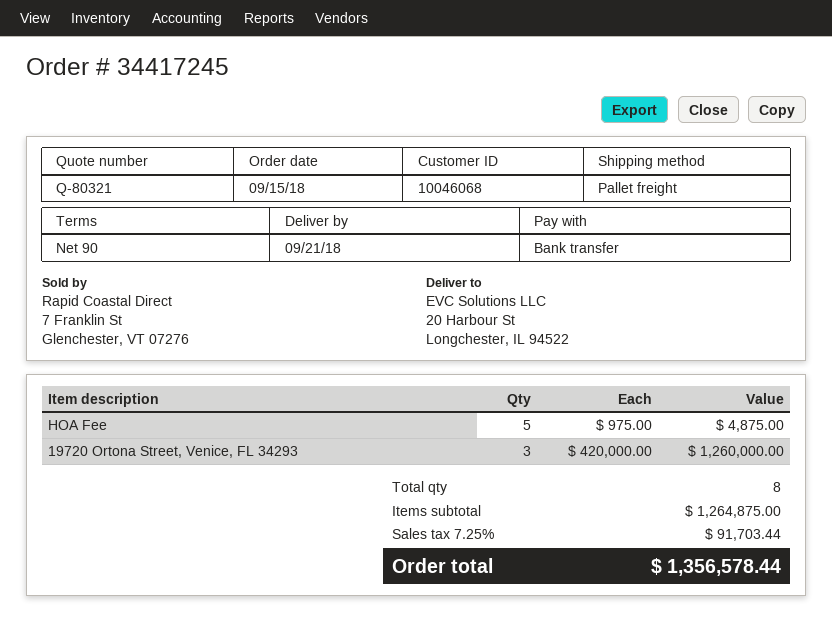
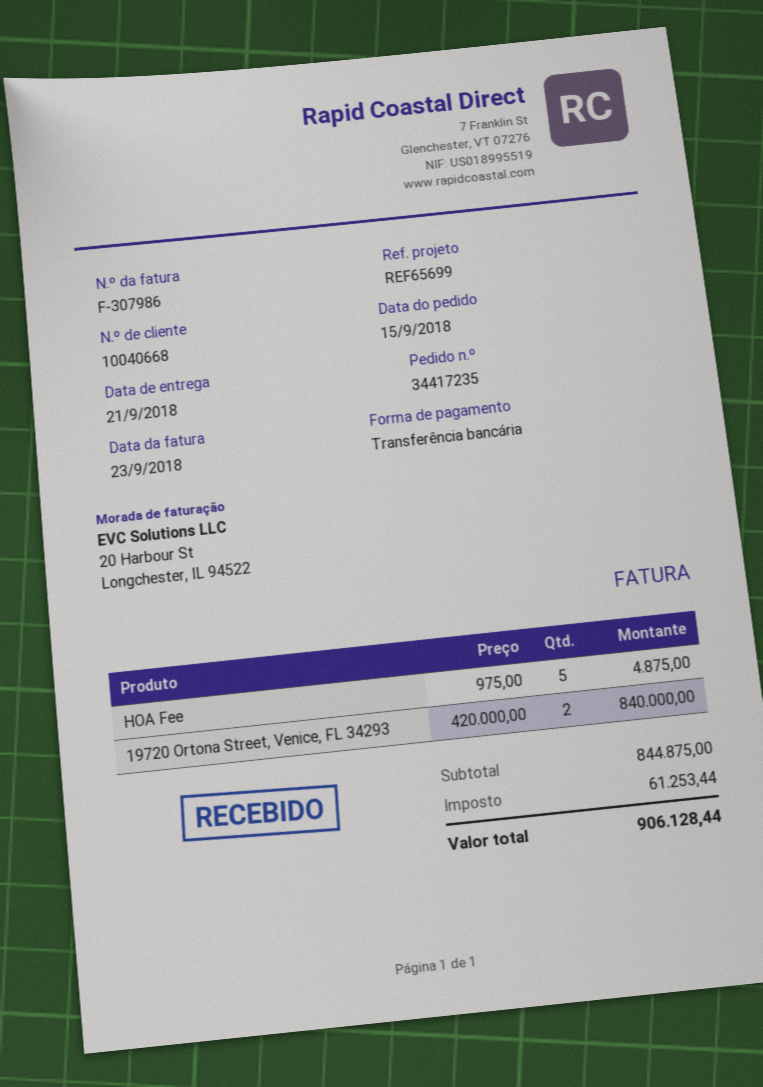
order number: 34417245 -> 34417235
customer number: 10046068 -> 10040668
19720 Ortona Street, Venice, FL 34293: 3 x 420000.00 = 1260000.00 -> 2 x 420000.00 = 840000.00
subtotal: 1264875.00 -> 844875.00
tax: 91703.44 -> 61253.44
total: 1356578.44 -> 906128.44

